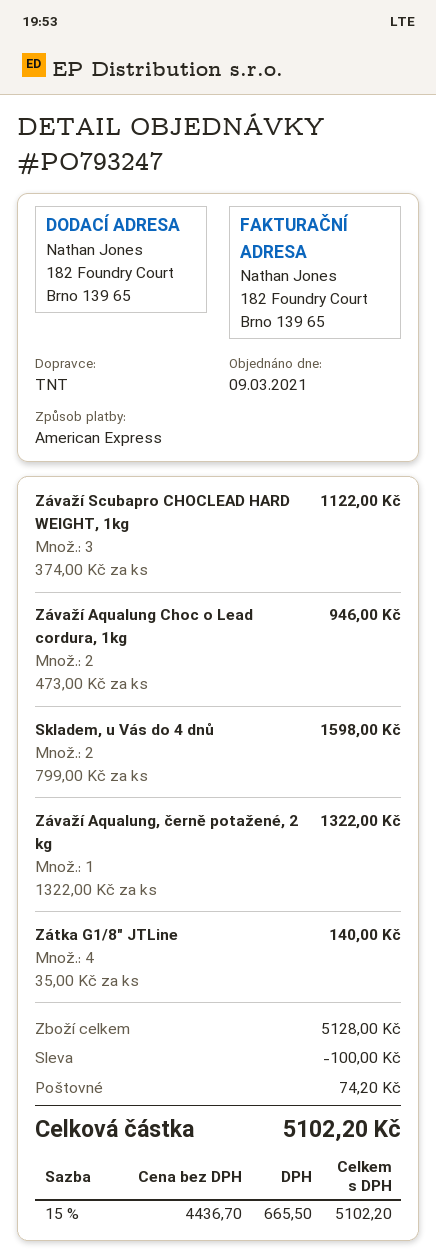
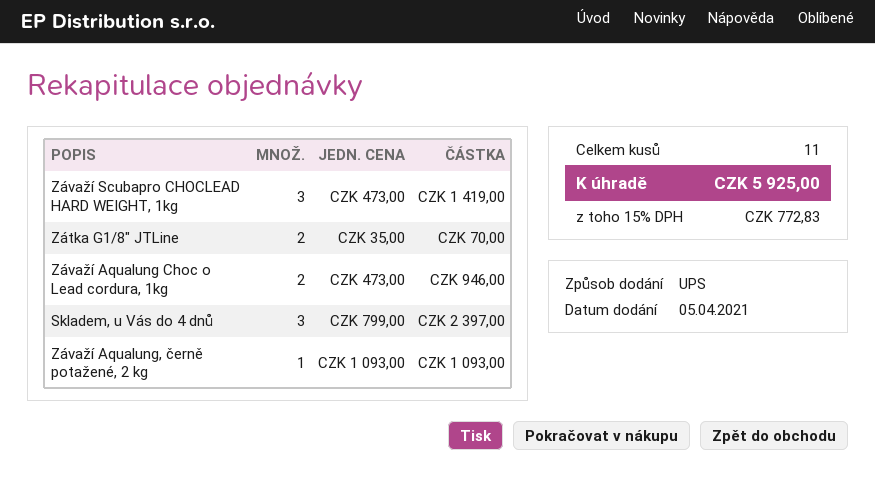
shipping method: TNT -> UPS
Závaží Scubapro CHOCLEAD HARD WEIGHT, 1kg: 3 x 374.00 = 1122.00 -> 3 x 473.00 = 1419.00
Skladem, u Vás do 4 dnů: 2 x 799.00 = 1598.00 -> 3 x 799.00 = 2397.00
Závaží Aqualung, černě potažené, 2 kg: 1 x 1322.00 = 1322.00 -> 1 x 1093.00 = 1093.00
Zátka G1/8" JTLine: 4 x 35.00 = 140.00 -> 2 x 35.00 = 70.00
discount: 100.00 -> none
shipping: 74.20 -> none
tax: 15% = 665.50 -> 15% = 772.83
total: 5102.20 -> 5925.00

